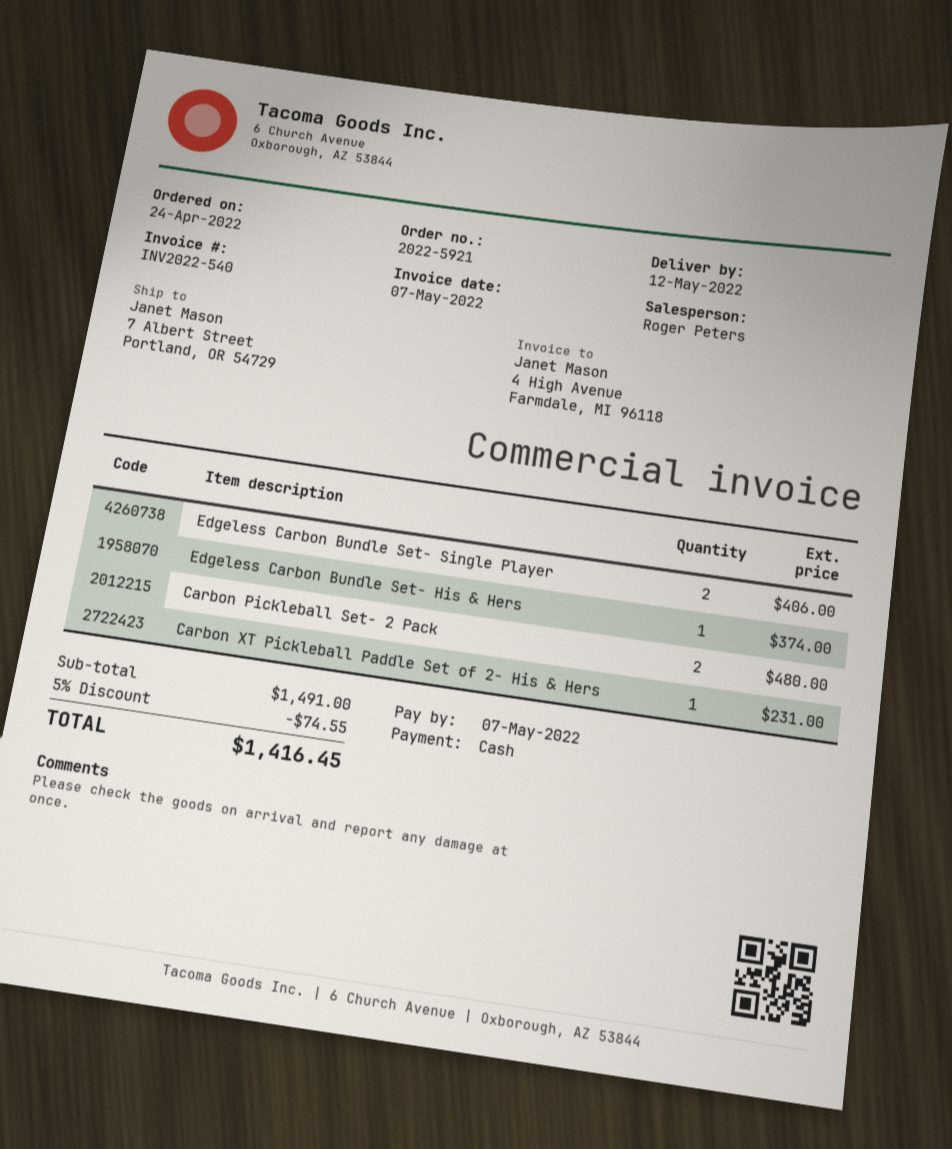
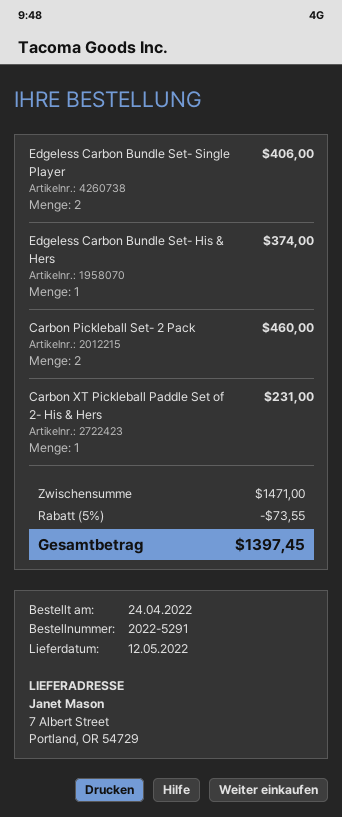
order number: 2022-5921 -> 2022-5291
Carbon Pickleball Set- 2 Pack: 2 for 480.00 -> 2 for 460.00
subtotal: 1491.00 -> 1471.00
discount: 5% = 74.55 -> 5% = 73.55
total: 1416.45 -> 1397.45

